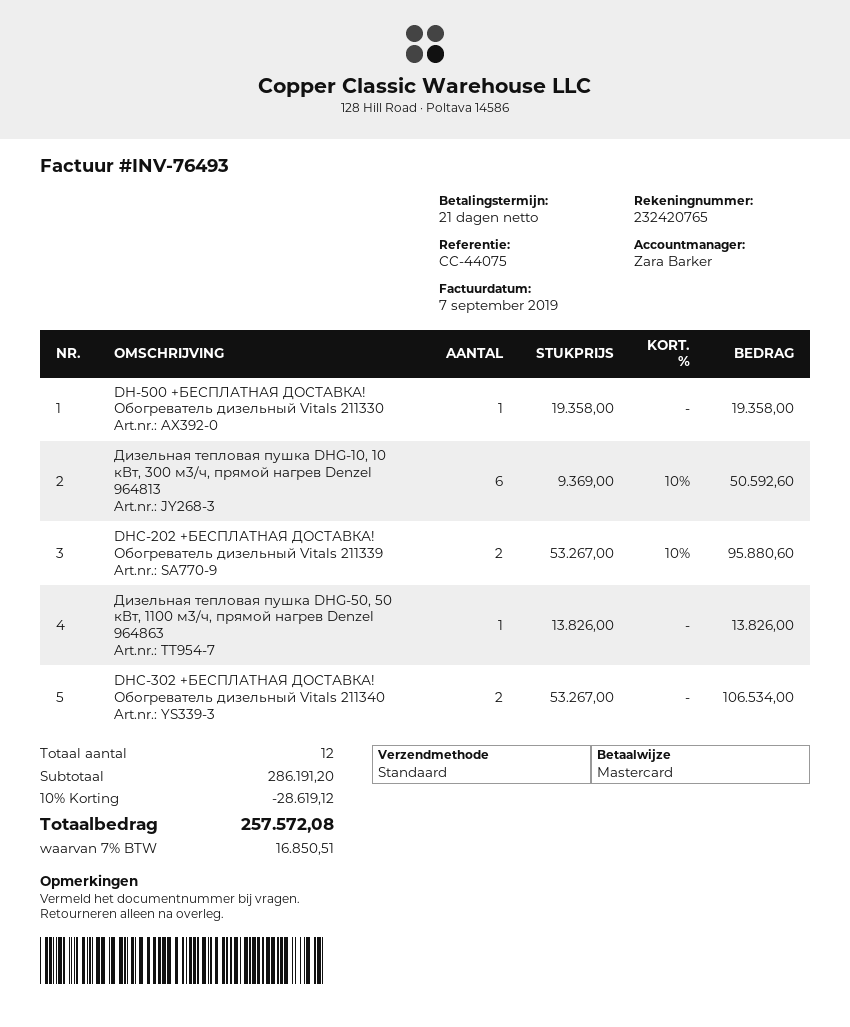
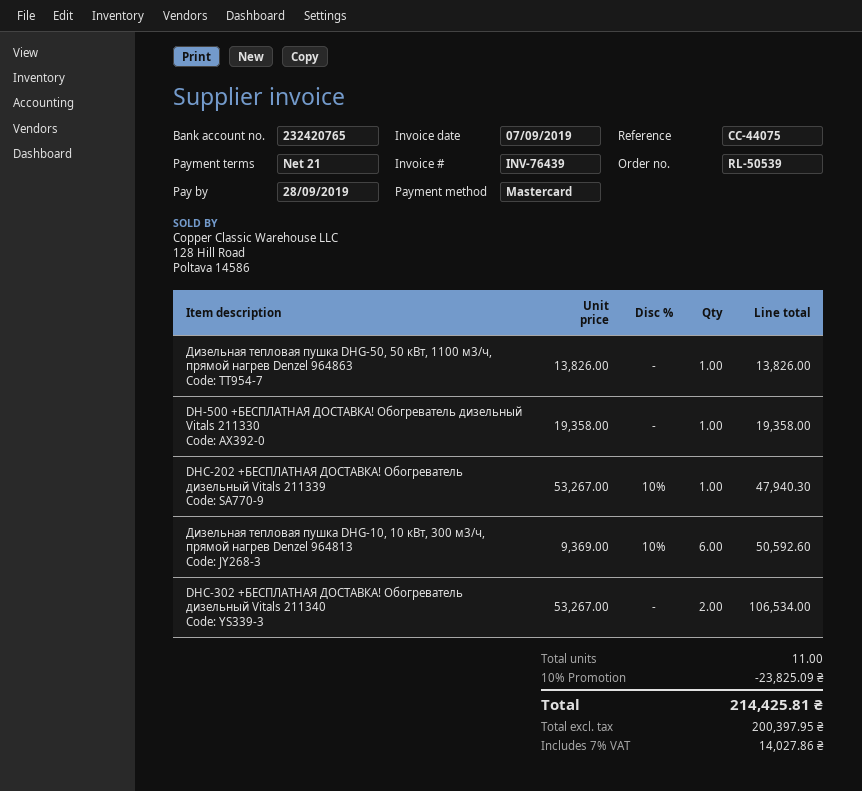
invoice number: INV-76493 -> INV-76439
DHC-202 +БЕСПЛАТНАЯ ДОСТАВКА! Обогреватель дизельный Vitals 211339: 2 x 53267.00 - 10% = 95880.60 -> 1 x 53267.00 - 10% = 47940.30
total quantity: 12 -> 11
discount: 10% = 28619.12 -> 10% = 23825.09
tax: 7% = 16850.51 -> 7% = 14027.86
total: 257572.08 -> 214425.81

